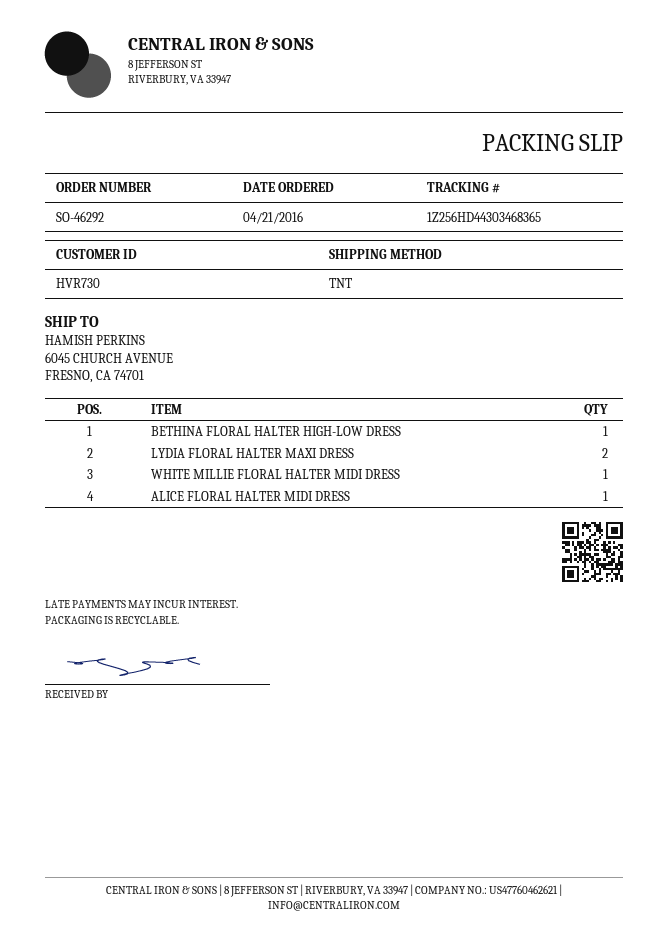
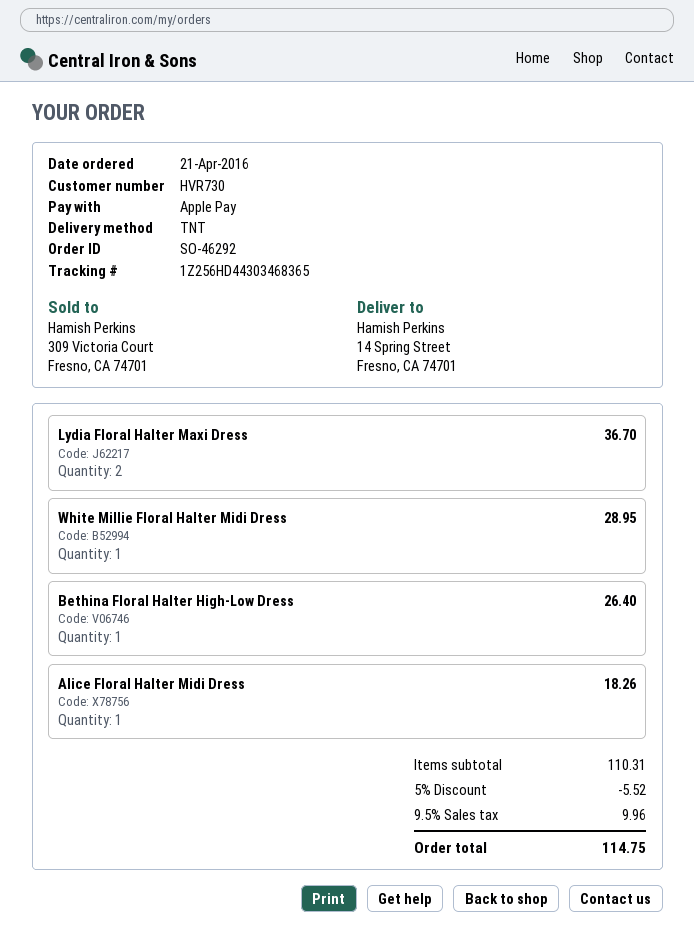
ship to: 6045 CHURCH AVENUE, FRESNO, CA 74701 -> 14 Spring Street, Fresno, CA 74701

